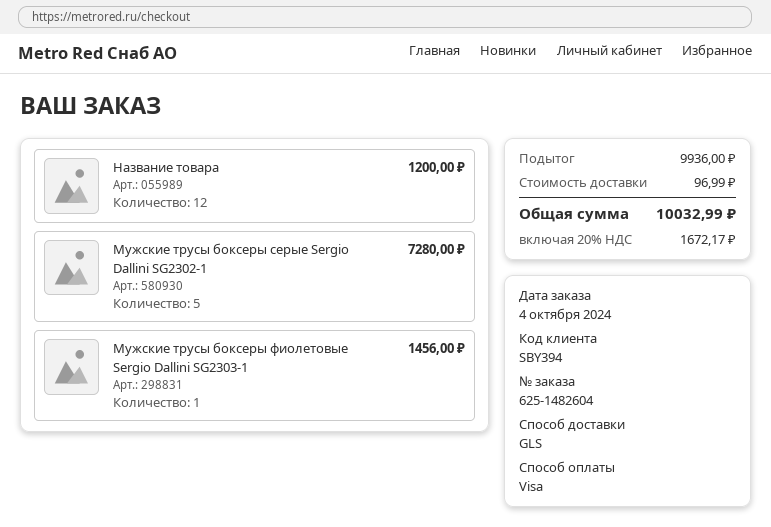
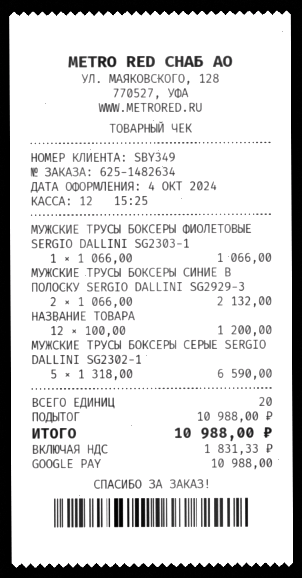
order number: 625-1482604 -> 625-1482634
customer number: SBY394 -> SBY349
payment method: Visa -> Google Pay
Мужские трусы боксеры серые Sergio Dallini SG2302-1: 5 for 7280.00 -> 5 for 6590.00
Мужские трусы боксеры фиолетовые Sergio Dallini SG2303-1: 1 for 1456.00 -> 1 for 1066.00
МУЖСКИЕ ТРУСЫ БОКСЕРЫ СИНИЕ В ПОЛОСКУ SERGIO DALLINI SG2929-3: none -> 2 for 2132.00
subtotal: 9936.00 -> 10988.00
shipping: 96.99 -> none
tax: 1672.17 -> 1831.33
total: 10032.99 -> 10988.00

